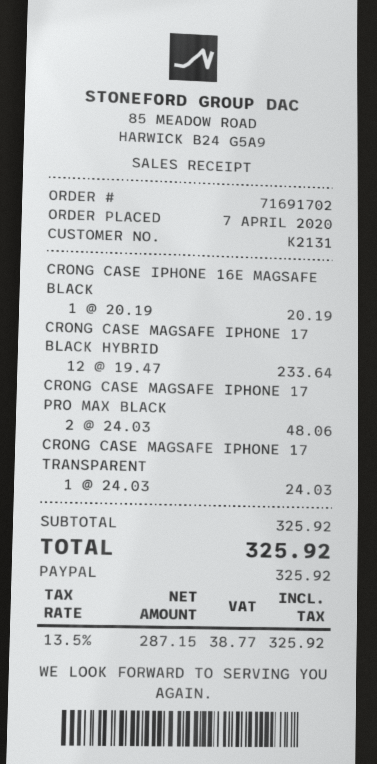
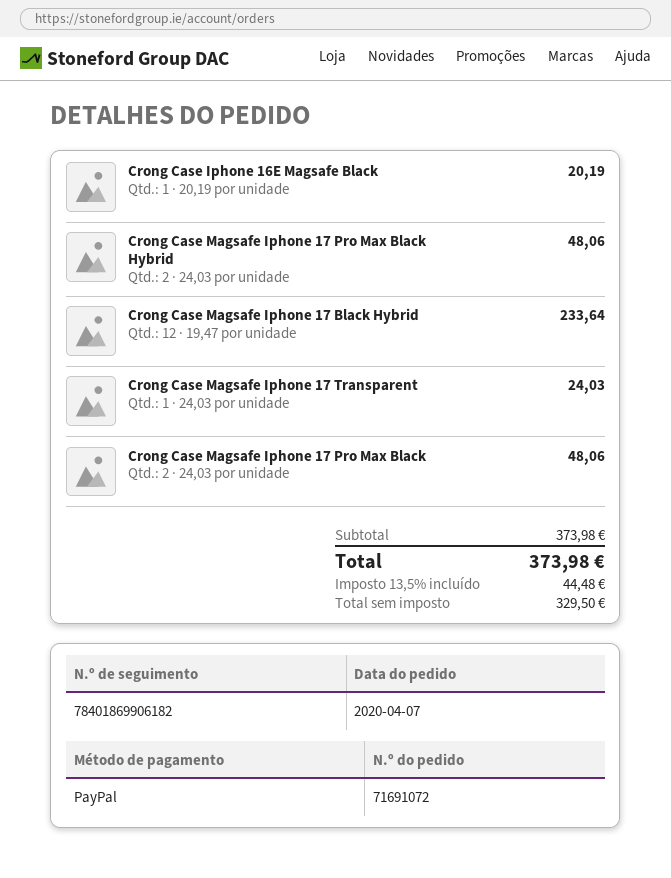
order number: 71691702 -> 71691072
Crong Case Magsafe Iphone 17 Pro Max Black Hybrid: none -> 2 x 24.03 = 48.06
subtotal: 325.92 -> 373.98
net: 287.15 -> 329.50
tax: 13.5% = 38.77 -> 13.5% = 44.48
total: 325.92 -> 373.98

